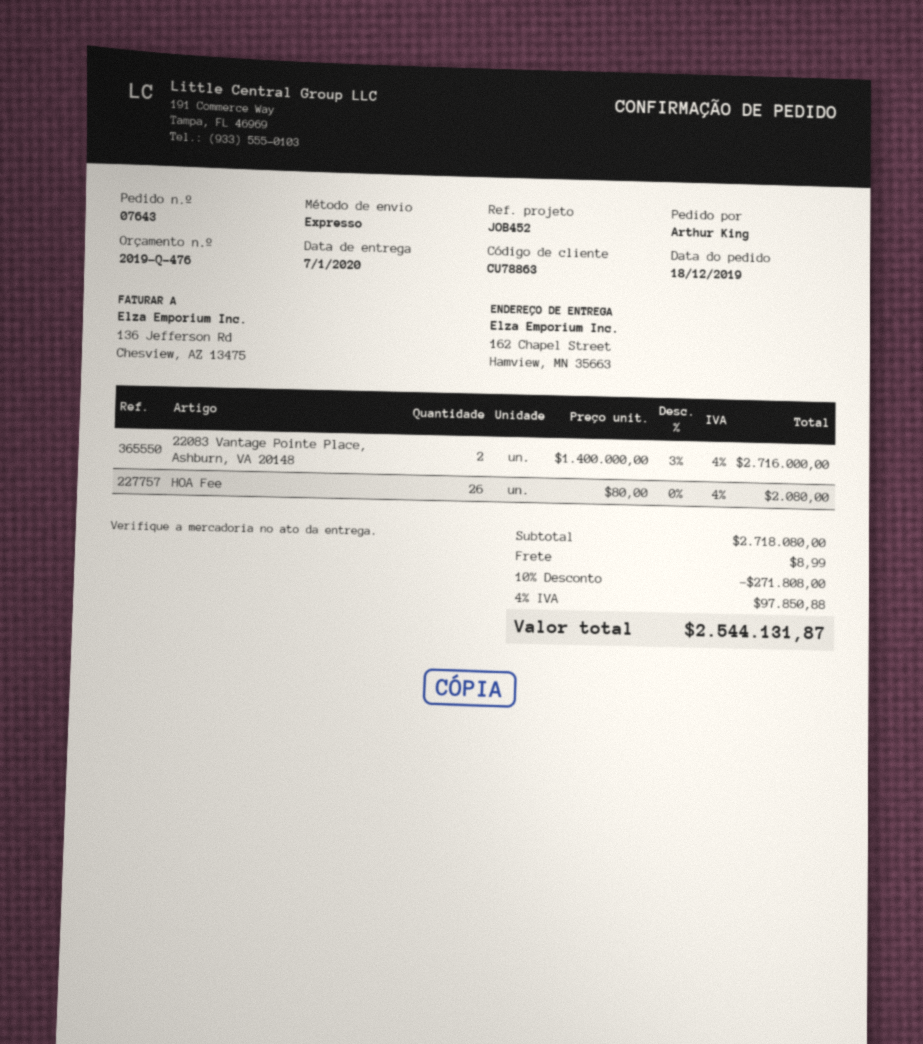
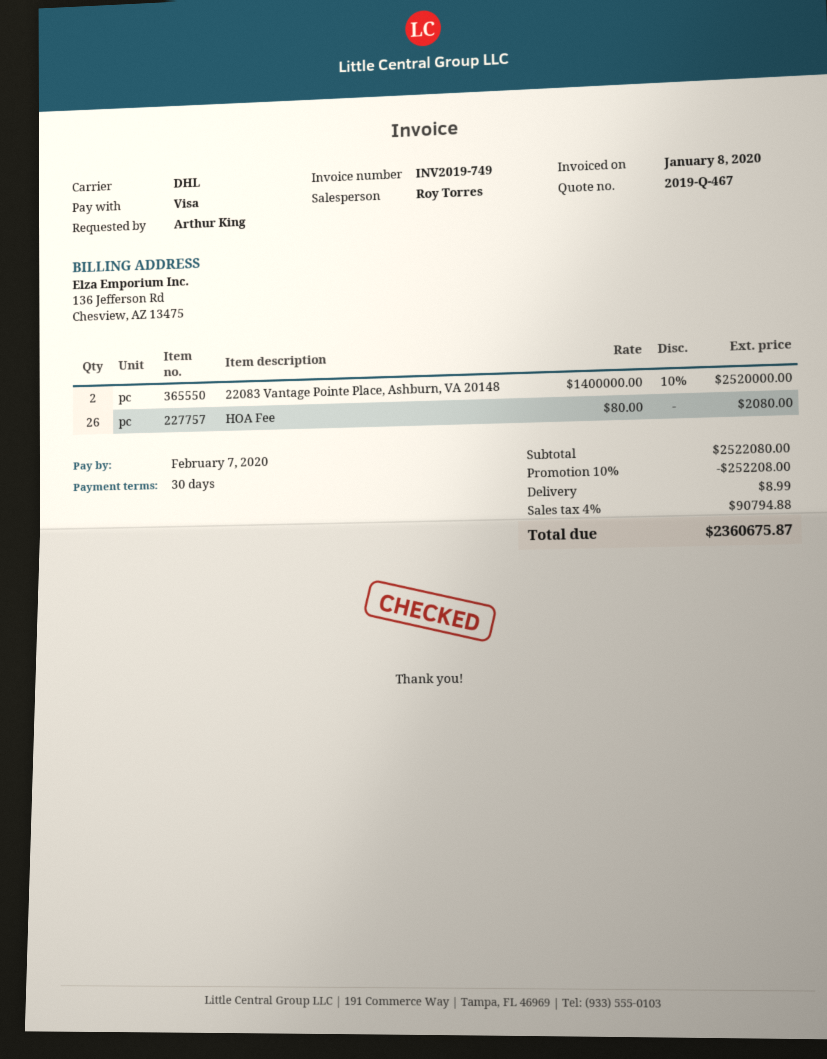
quote number: 2019-Q-476 -> 2019-Q-467
shipping method: express -> DHL
22083 Vantage Pointe Place, Ashburn, VA 20148: 2 x 1400000.00 - 3% = 2716000.00 -> 2 x 1400000.00 - 10% = 2520000.00
subtotal: 2718080.00 -> 2522080.00
discount: 10% = 271808.00 -> 10% = 252208.00
tax: 4% = 97850.88 -> 4% = 90794.88
total: 2544131.87 -> 2360675.87

